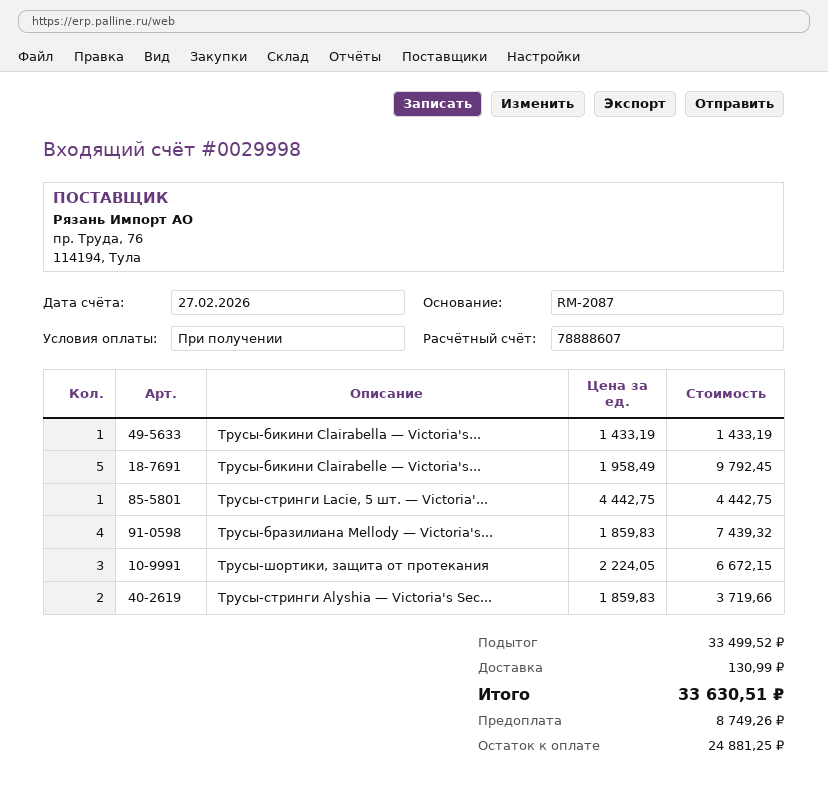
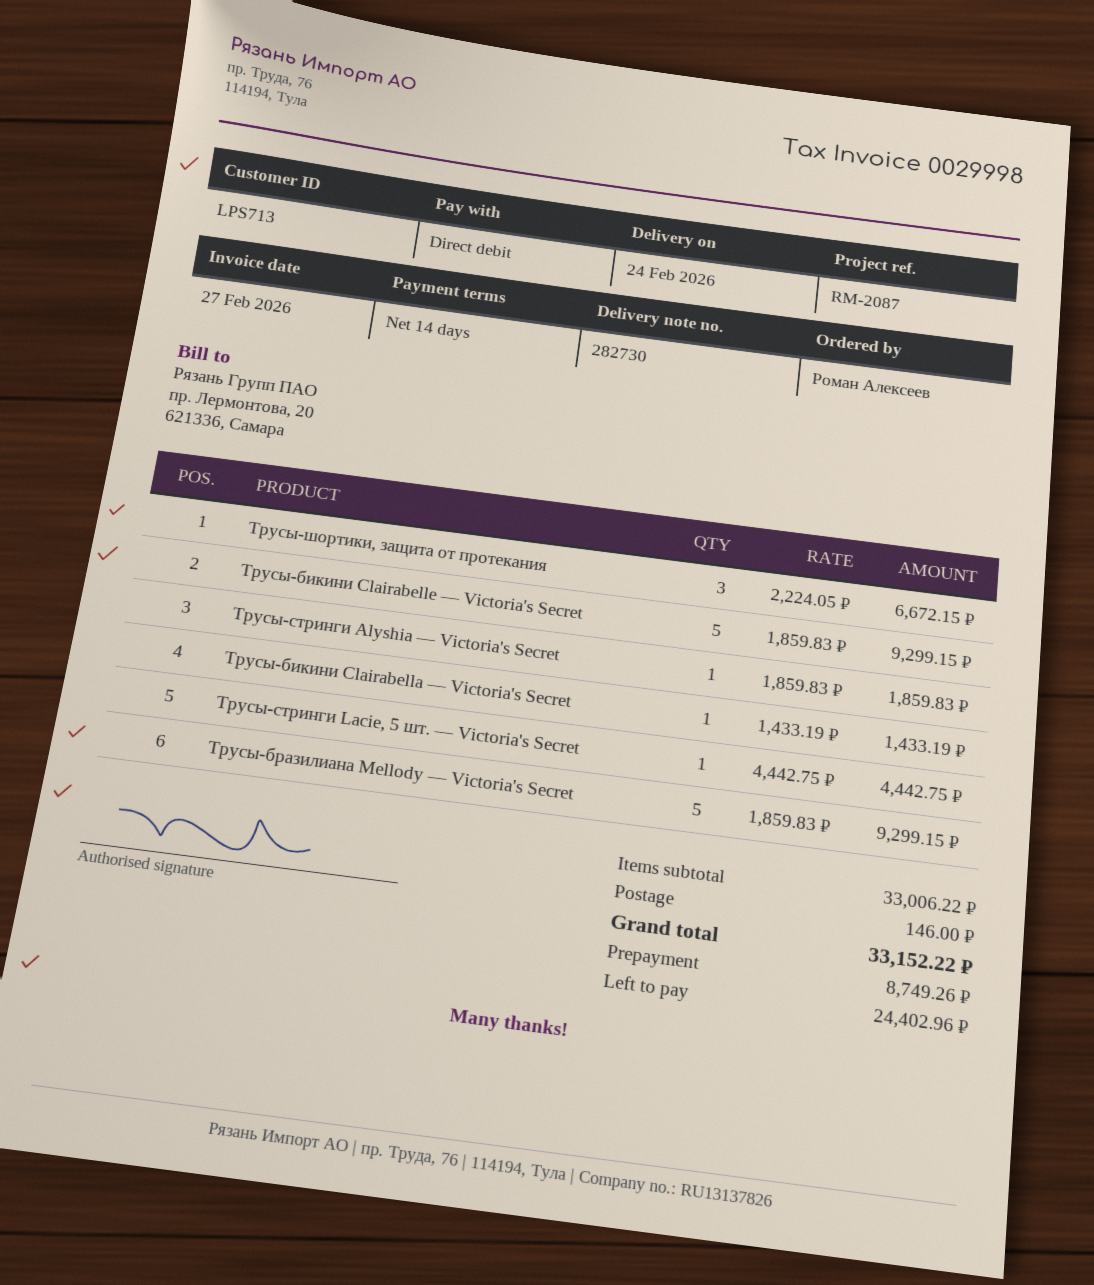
payment terms: on receipt -> 14 days
Трусы-бикини Clairabelle — Victoria's...: 5 x 1958.49 = 9792.45 -> 5 x 1859.83 = 9299.15
Трусы-бразилиана Mellody — Victoria's...: 4 x 1859.83 = 7439.32 -> 5 x 1859.83 = 9299.15
Трусы-стринги Alyshia — Victoria's Sec...: 2 x 1859.83 = 3719.66 -> 1 x 1859.83 = 1859.83
subtotal: 33499.52 -> 33006.22
shipping: 130.99 -> 146.00
total: 33630.51 -> 33152.22
balance: 24881.25 -> 24402.96

